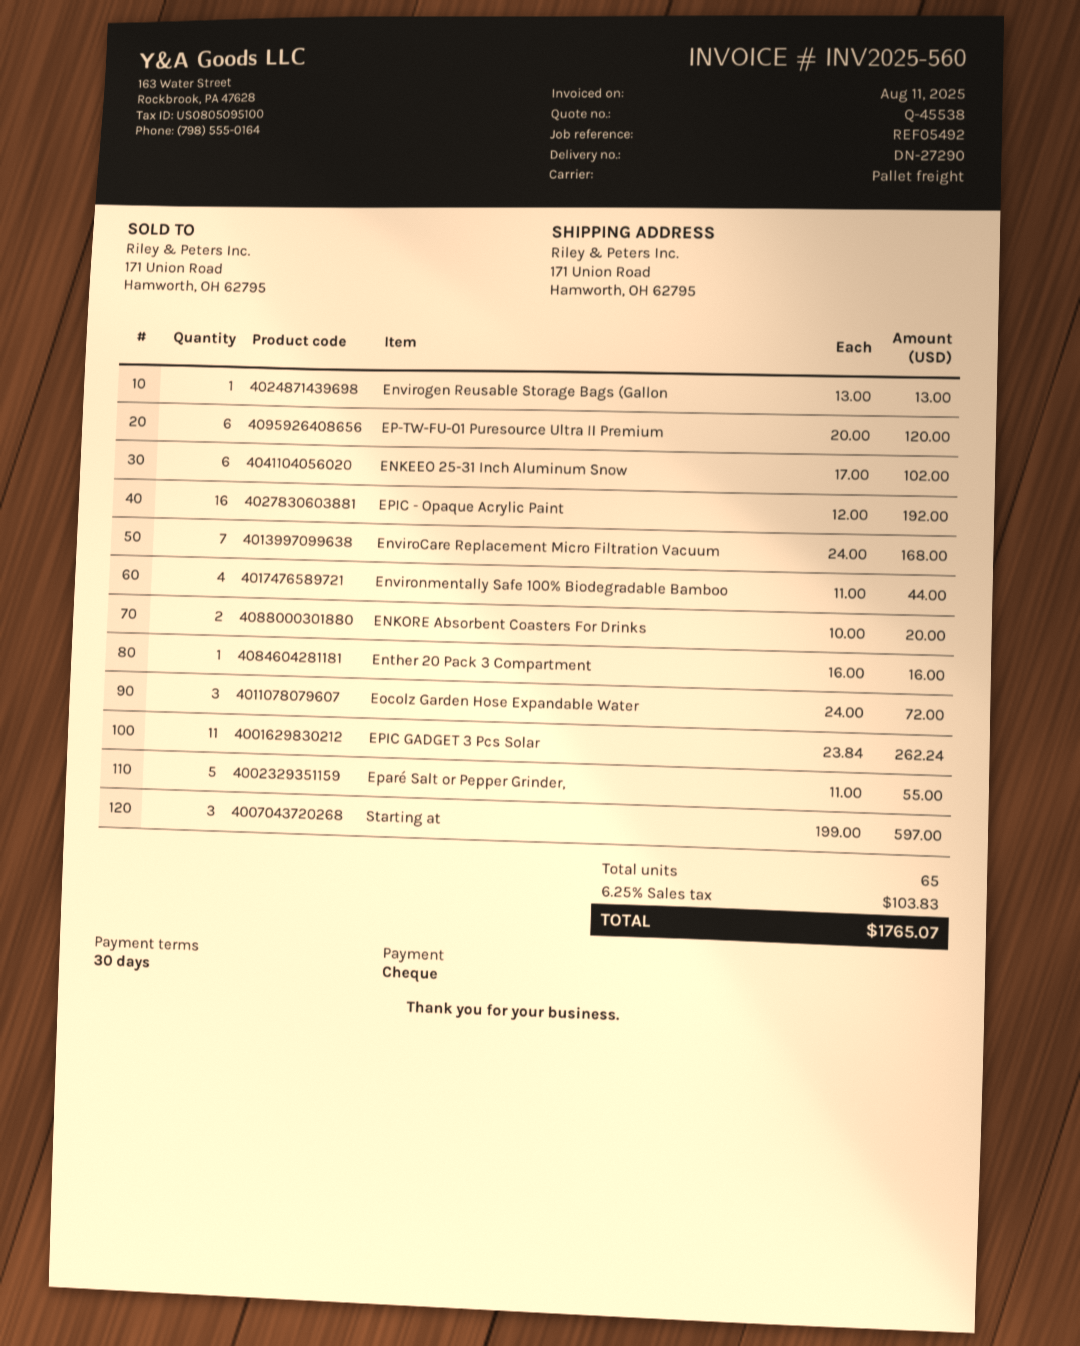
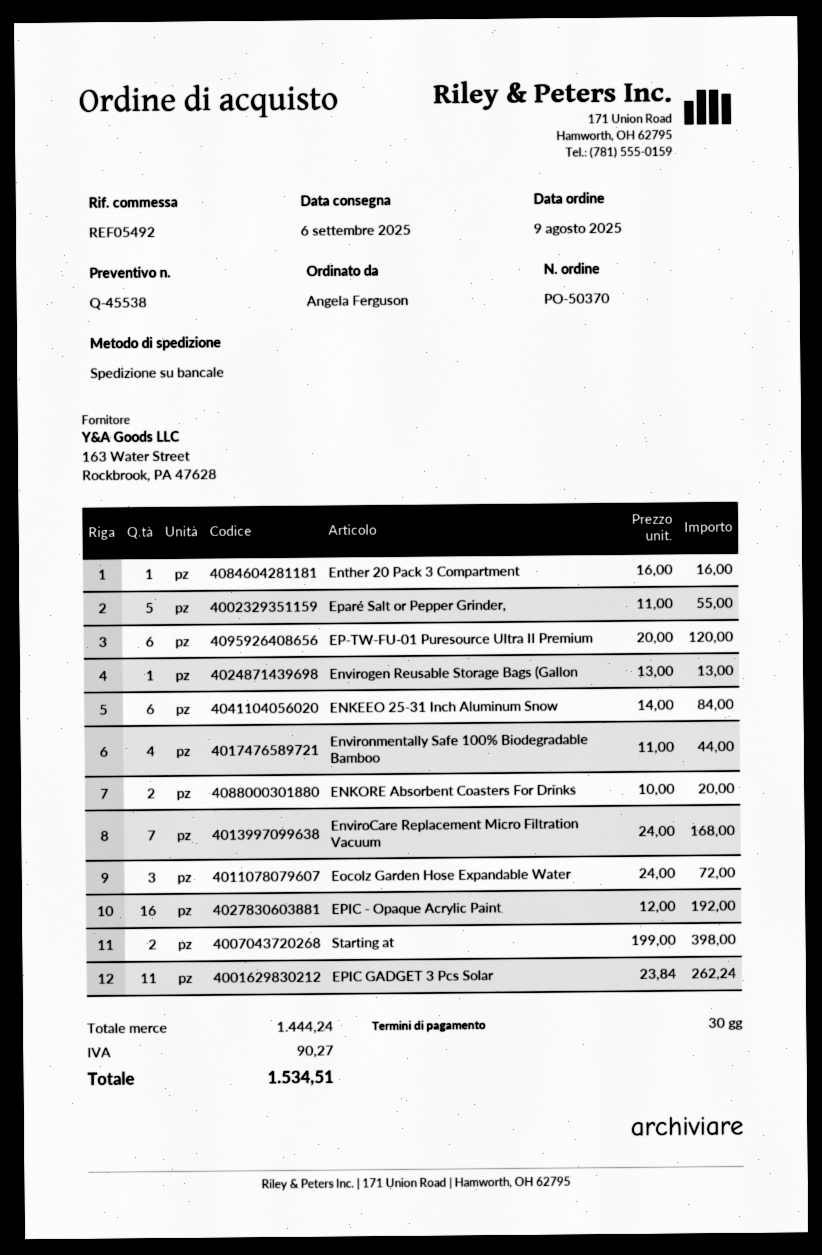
ENKEEO 25-31 Inch Aluminum Snow: 6 x 17.00 = 102.00 -> 6 x 14.00 = 84.00
Starting at: 3 x 199.00 = 597.00 -> 2 x 199.00 = 398.00
tax: 103.83 -> 90.27
total: 1765.07 -> 1534.51

